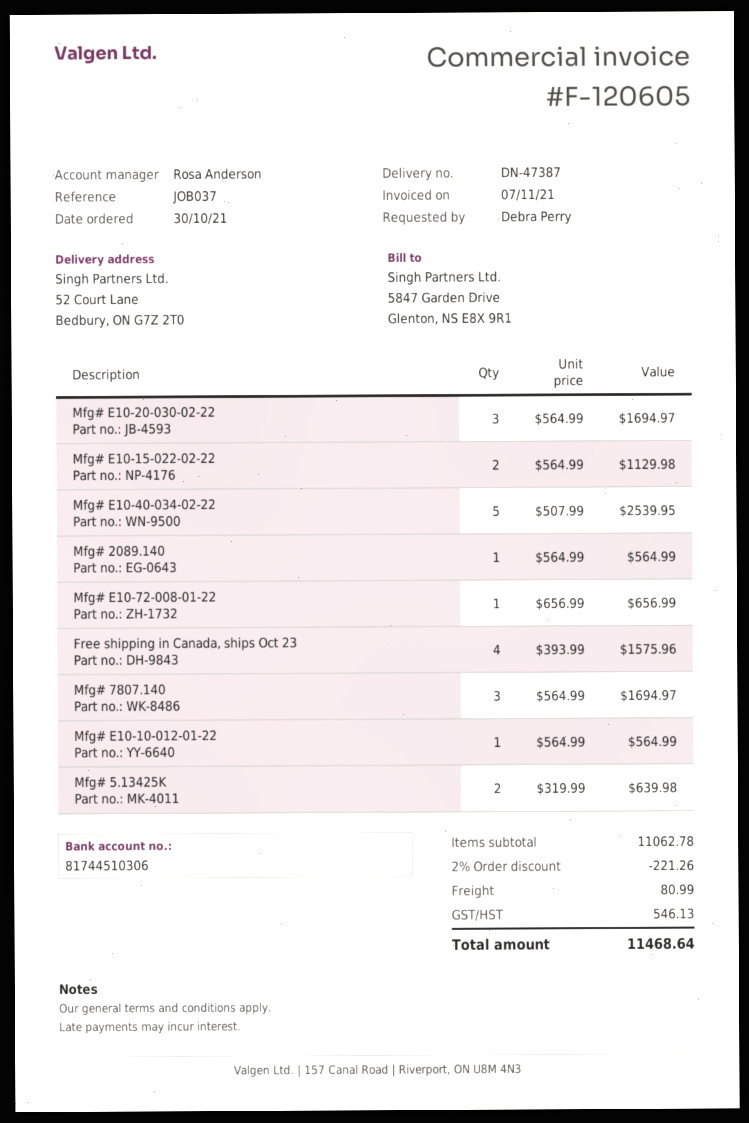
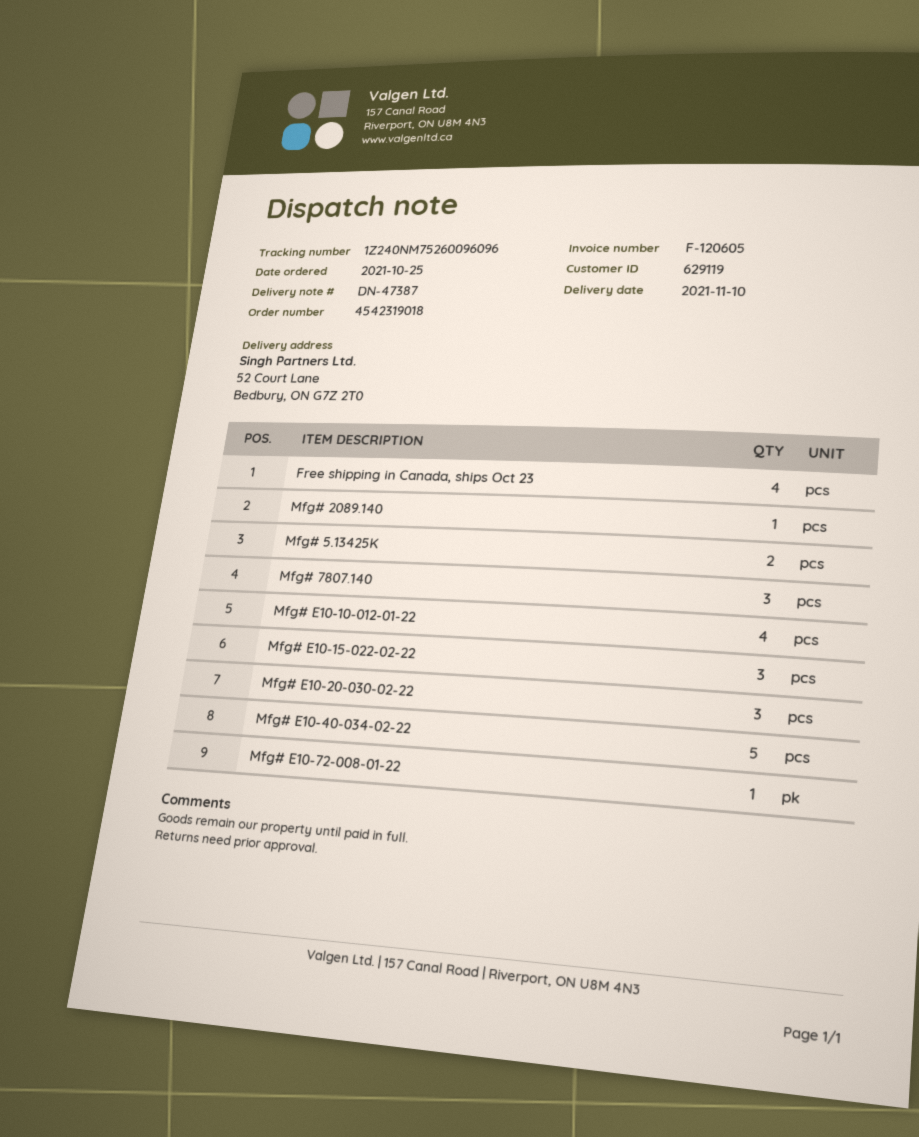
order date: 2021-10-30 -> 2021-10-25
Mfg# E10-15-022-02-22: 2 -> 3
Mfg# E10-10-012-01-22: 1 -> 4

